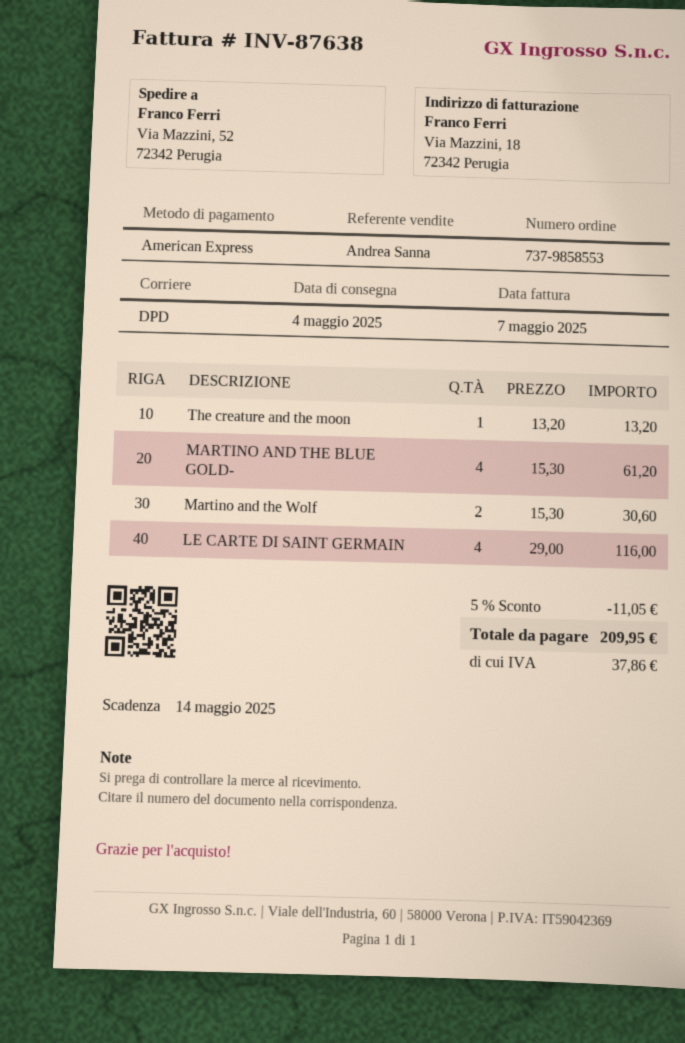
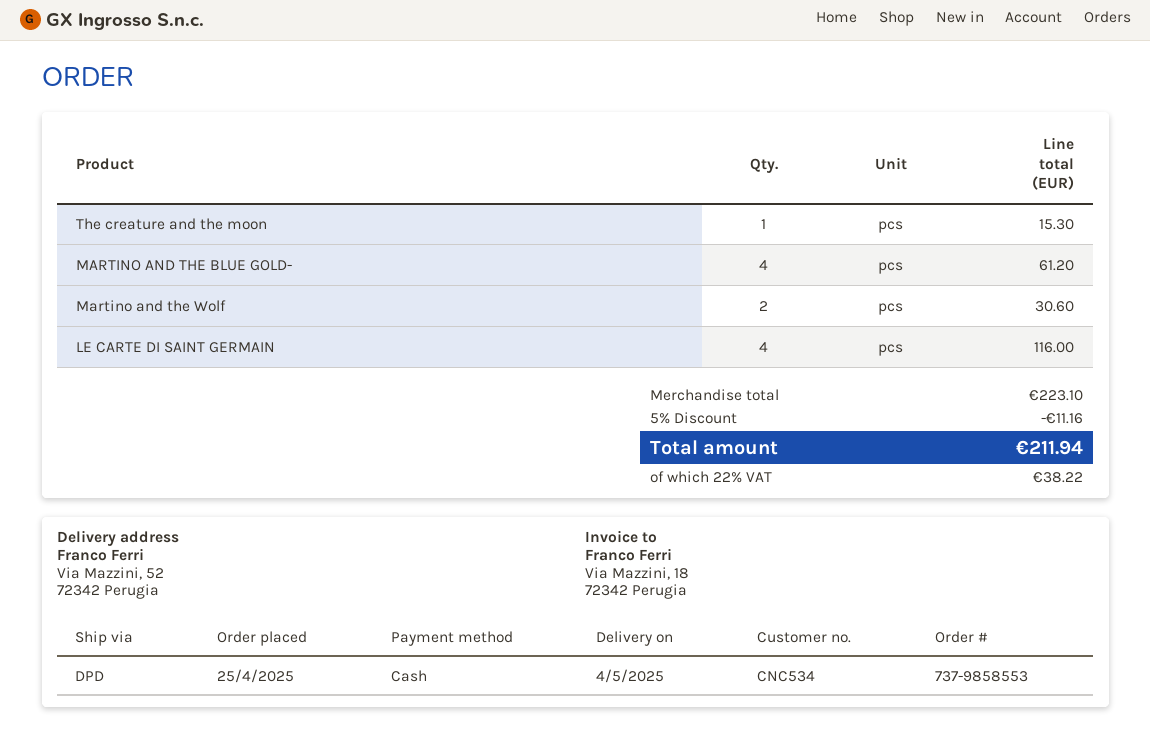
payment method: American Express -> cash
The creature and the moon: 1 for 13.20 -> 1 for 15.30
discount: 5% = 11.05 -> 5% = 11.16
tax: 37.86 -> 38.22
total: 209.95 -> 211.94

